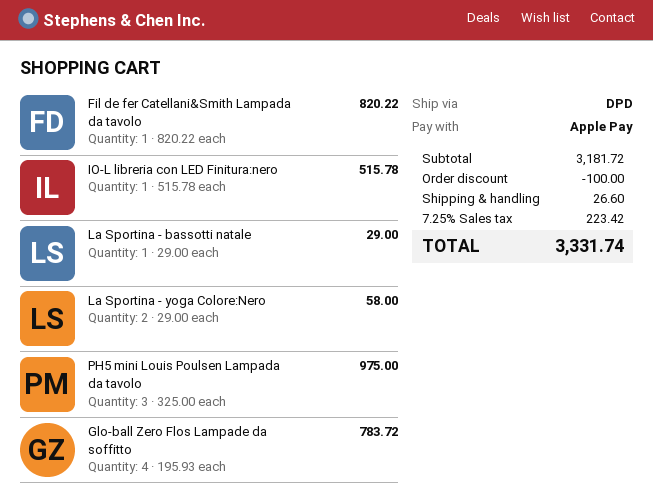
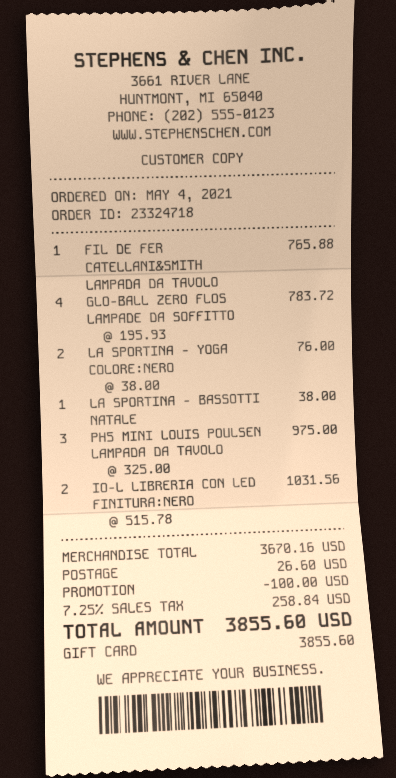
payment method: Apple Pay -> gift card
Fil de fer Catellani&Smith Lampada da tavolo: 1 x 820.22 = 820.22 -> 1 x 765.88 = 765.88
IO-L libreria con LED Finitura:nero: 1 x 515.78 = 515.78 -> 2 x 515.78 = 1031.56
La Sportina - bassotti natale: 1 x 29.00 = 29.00 -> 1 x 38.00 = 38.00
La Sportina - yoga Colore:Nero: 2 x 29.00 = 58.00 -> 2 x 38.00 = 76.00
subtotal: 3181.72 -> 3670.16
tax: 7.25% = 223.42 -> 7.25% = 258.84
total: 3331.74 -> 3855.60

